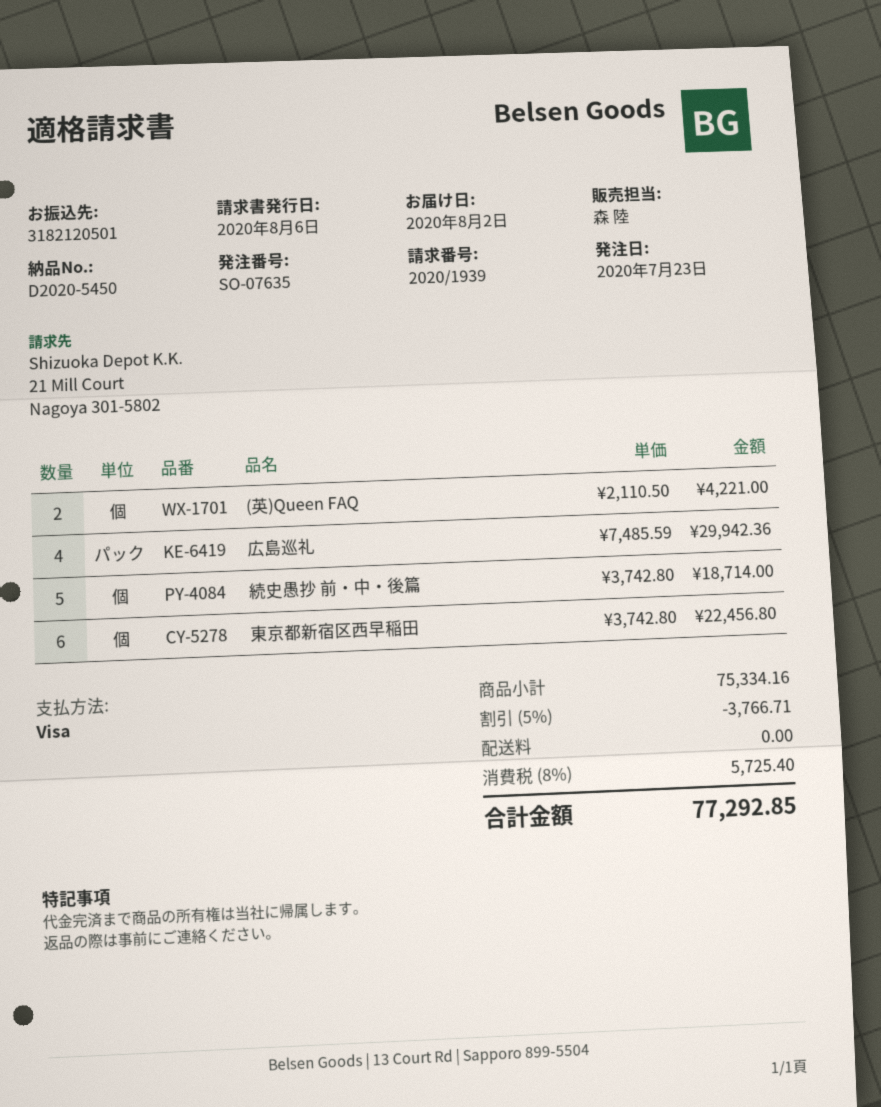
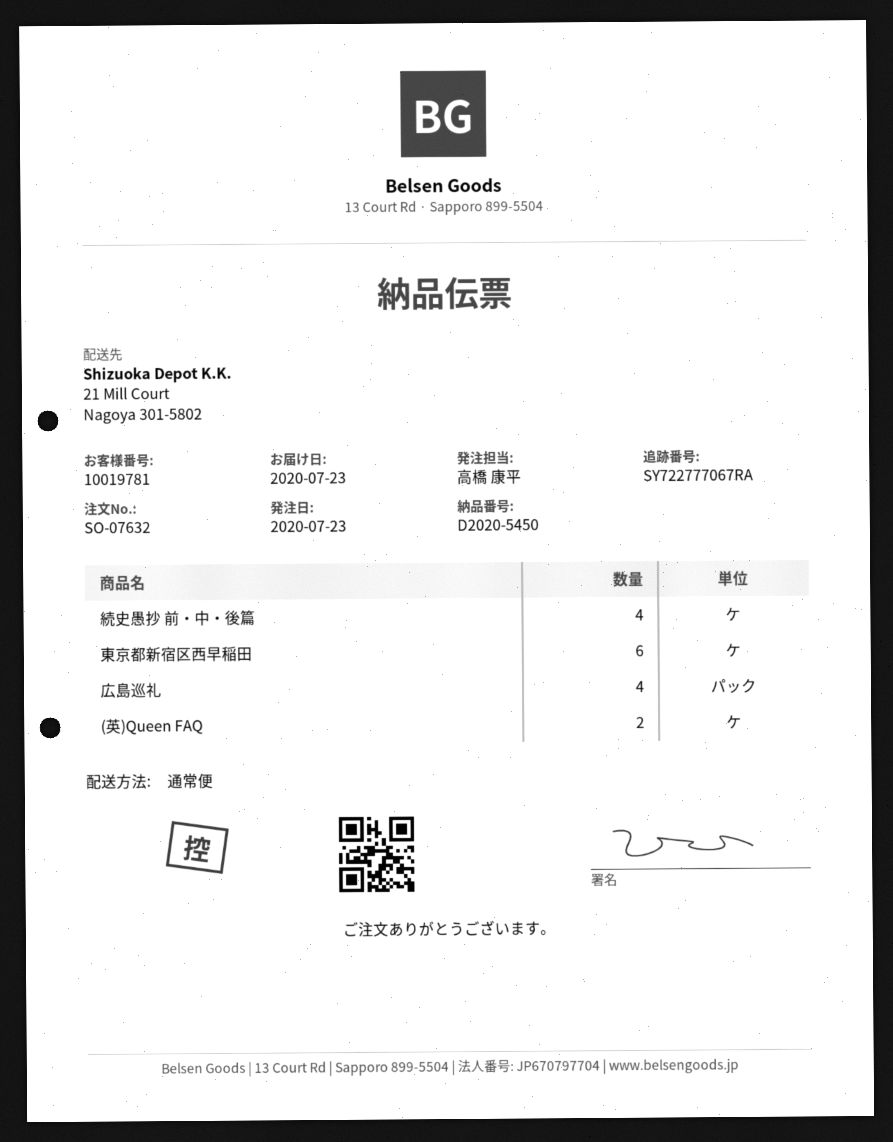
order number: SO-07635 -> SO-07632
delivery date: 2020-08-02 -> 2020-07-23
続史愚抄 前・中・後篇: 5 -> 4

